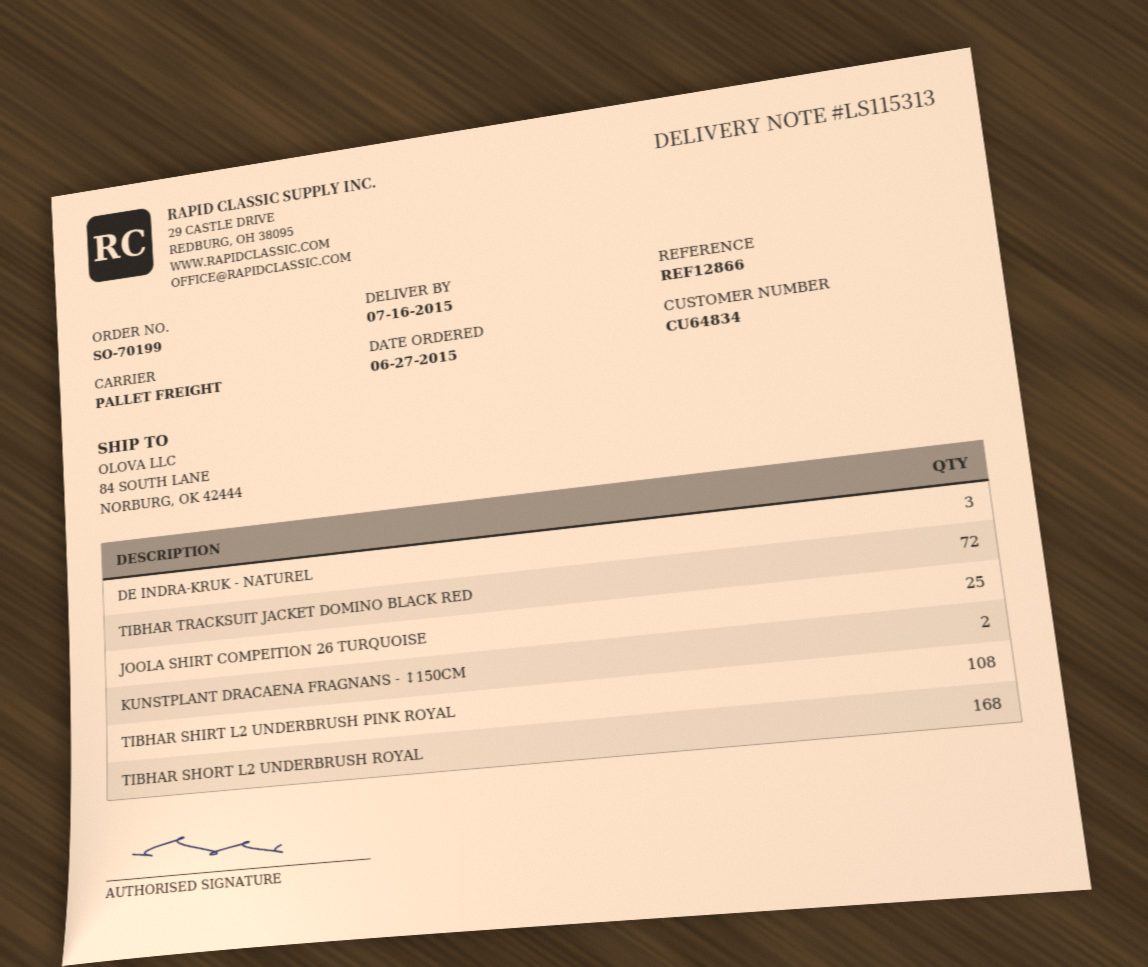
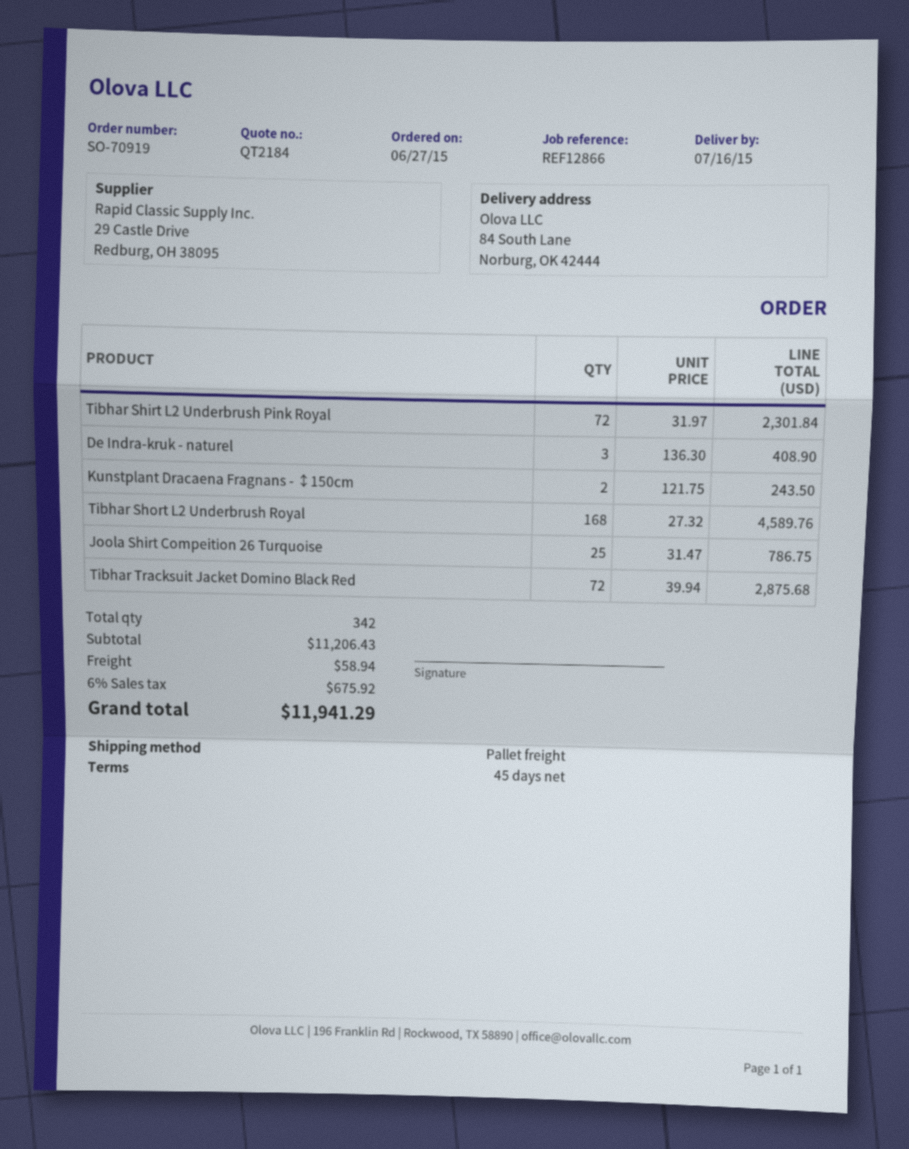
order number: SO-70199 -> SO-70919
TIBHAR SHIRT L2 UNDERBRUSH PINK ROYAL: 108 -> 72

